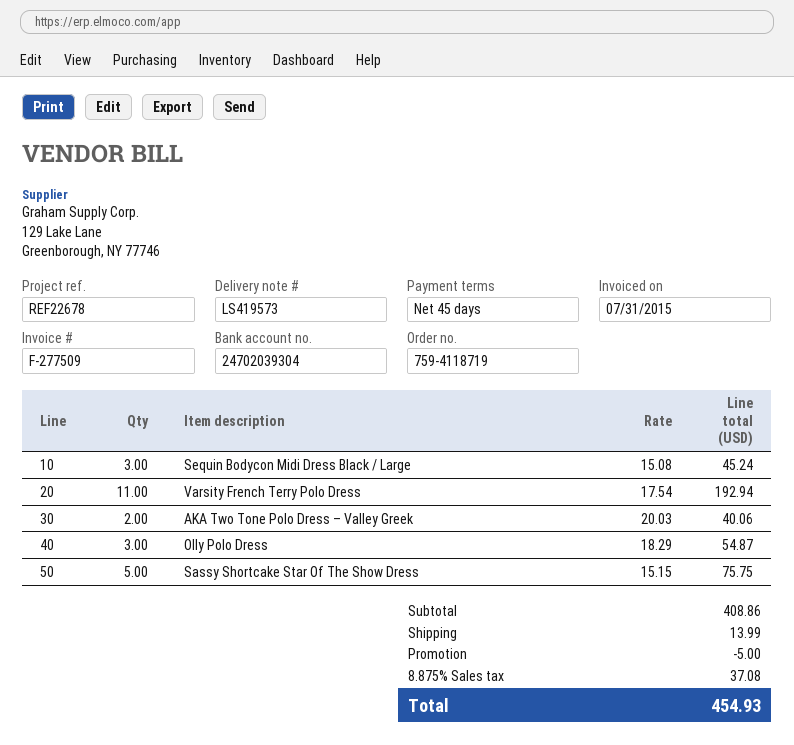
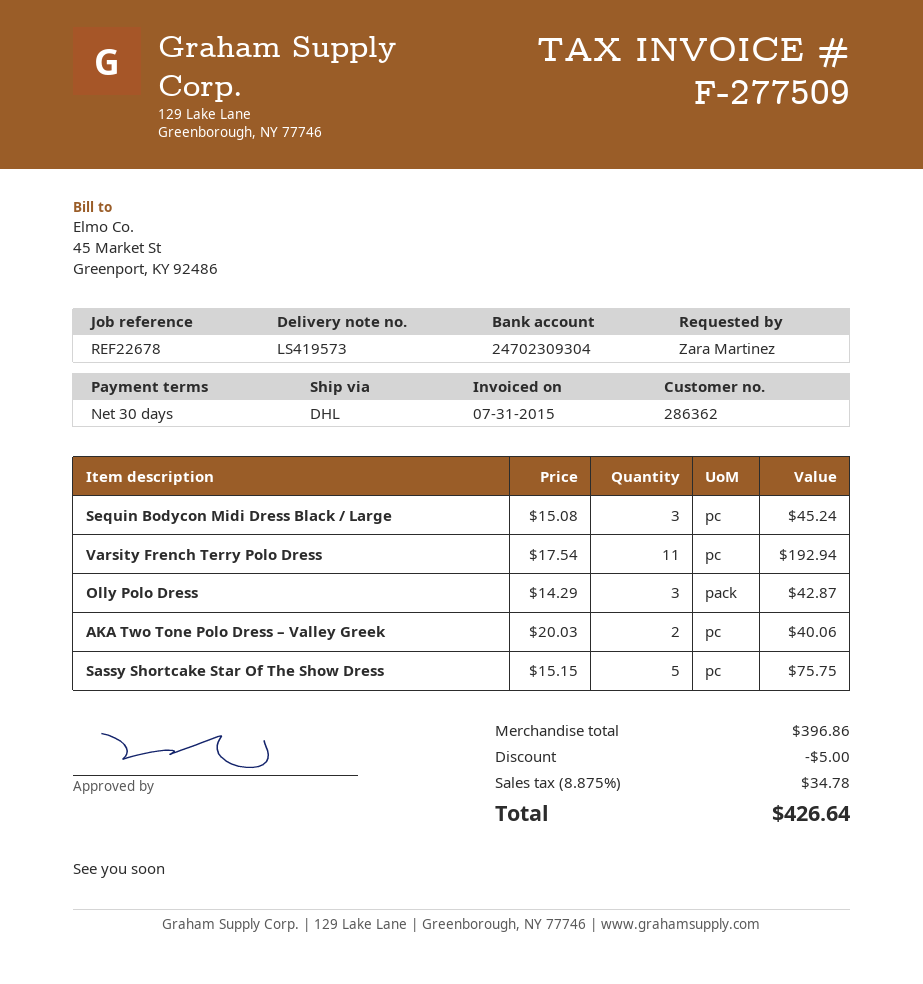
payment terms: 45 days -> 30 days
bank account: 24702039304 -> 24702309304
Olly Polo Dress: 3 x 18.29 = 54.87 -> 3 x 14.29 = 42.87
subtotal: 408.86 -> 396.86
shipping: 13.99 -> none
tax: 8.875% = 37.08 -> 8.875% = 34.78
total: 454.93 -> 426.64

